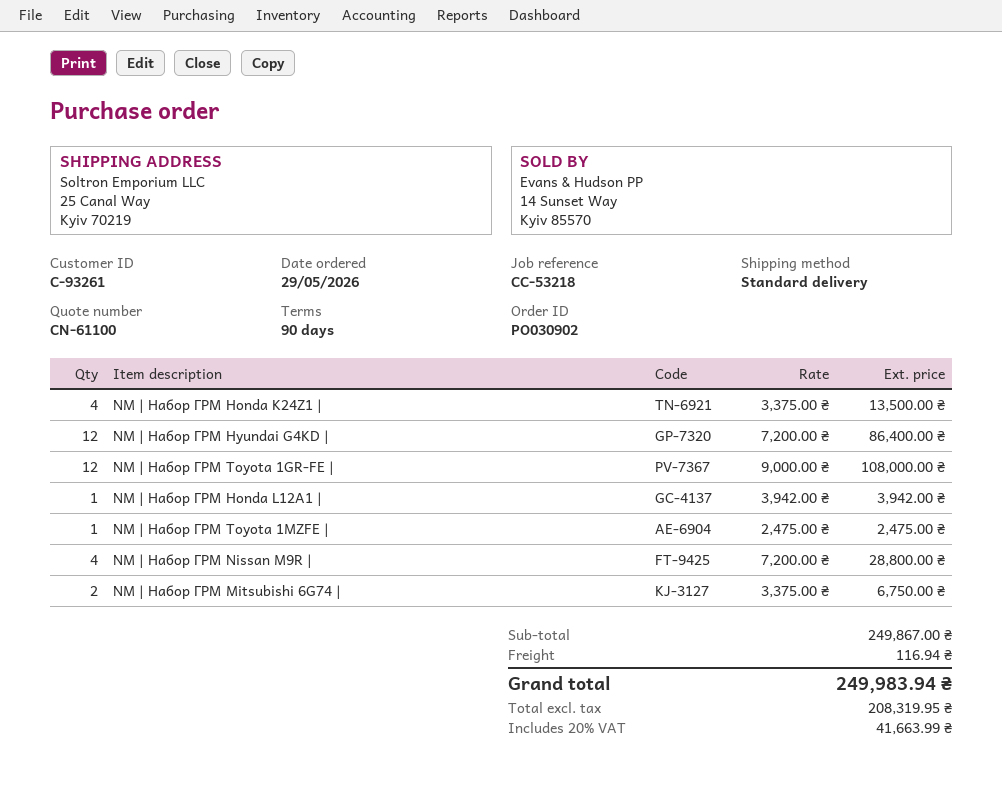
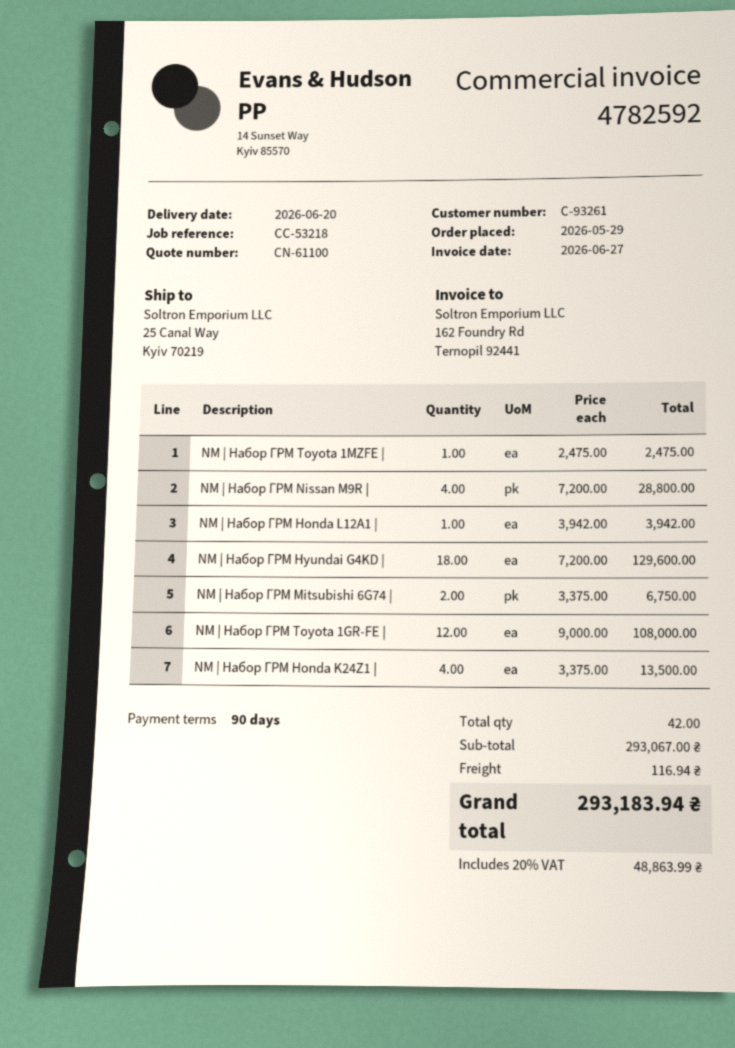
NM | Набор ГРМ Hyundai G4KD |: 12 x 7200.00 = 86400.00 -> 18 x 7200.00 = 129600.00
subtotal: 249867.00 -> 293067.00
tax: 20% = 41663.99 -> 20% = 48863.99
total: 249983.94 -> 293183.94

